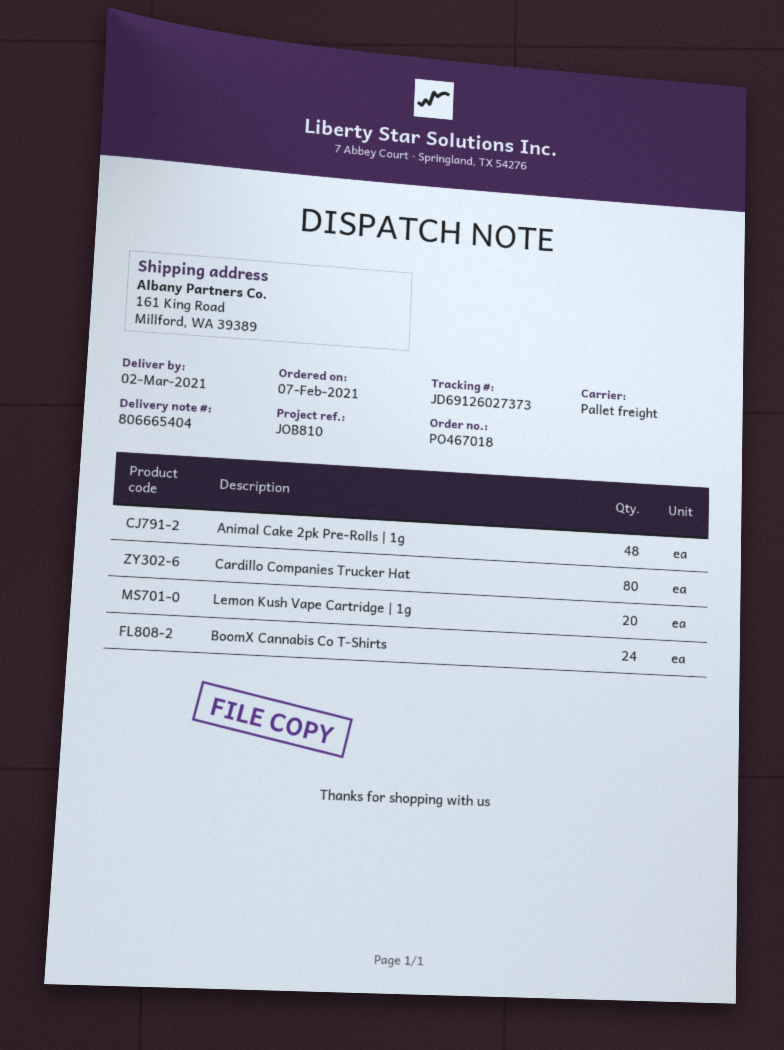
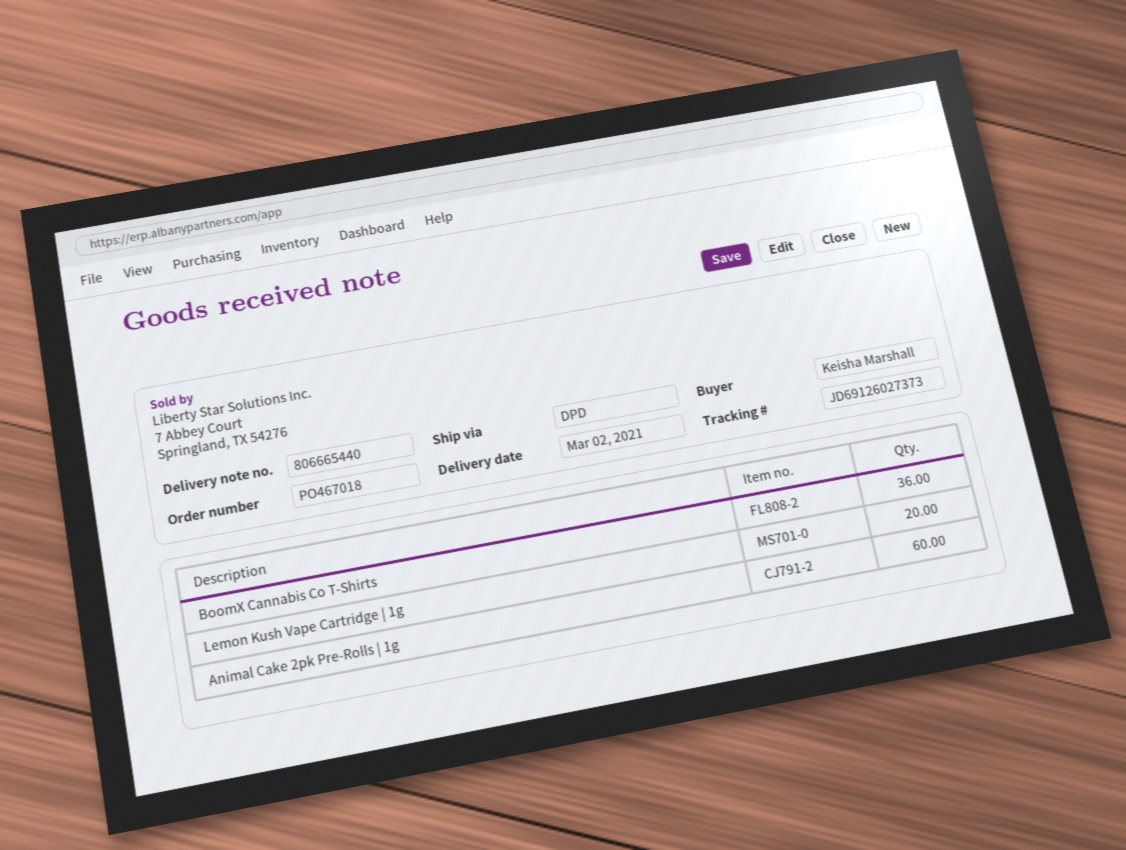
delivery note number: 806665404 -> 806665440
shipping method: pallet freight -> DPD
Animal Cake 2pk Pre-Rolls | 1g: 48 -> 60
Cardillo Companies Trucker Hat: 80 -> none
BoomX Cannabis Co T-Shirts: 24 -> 36

